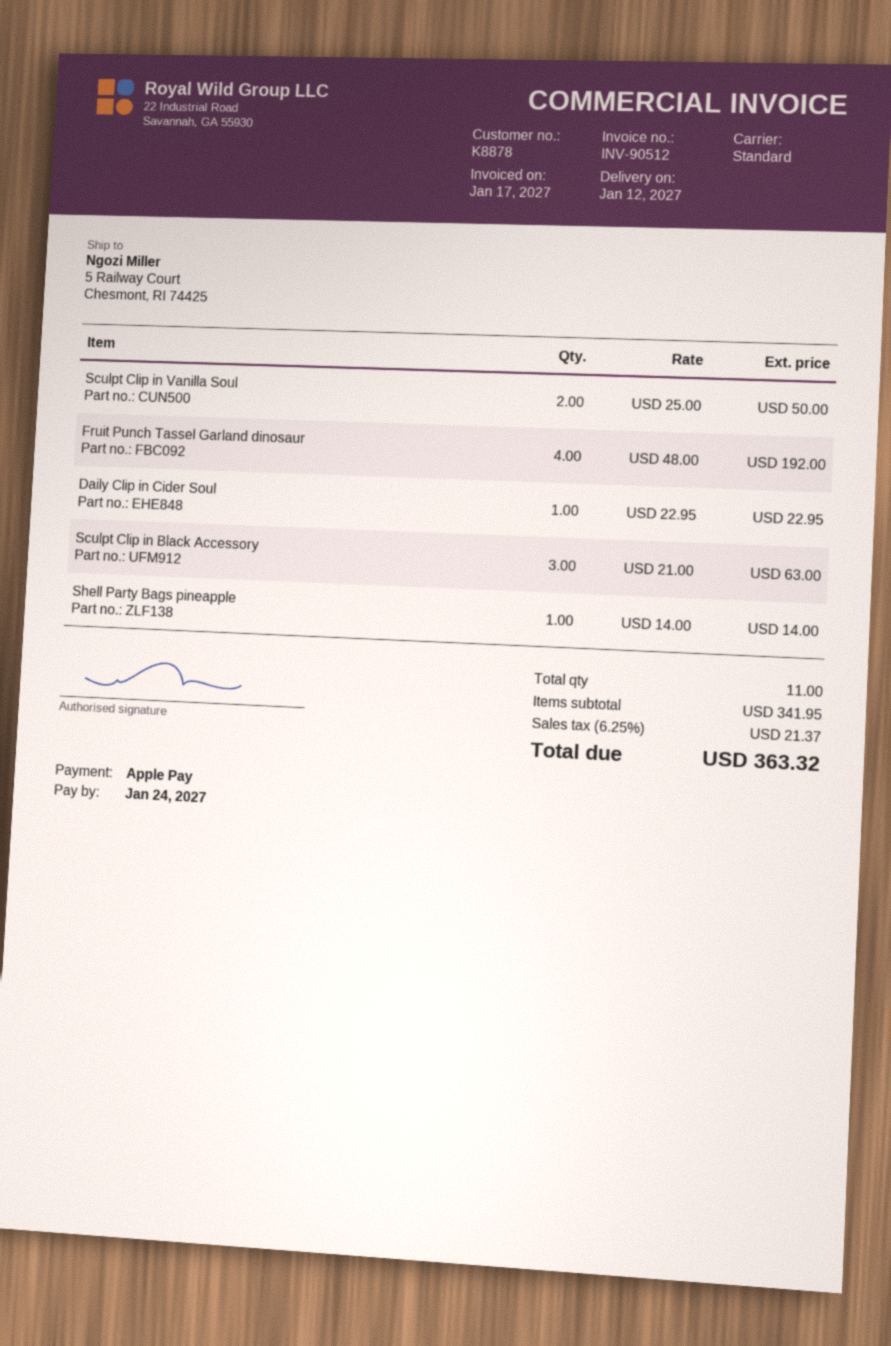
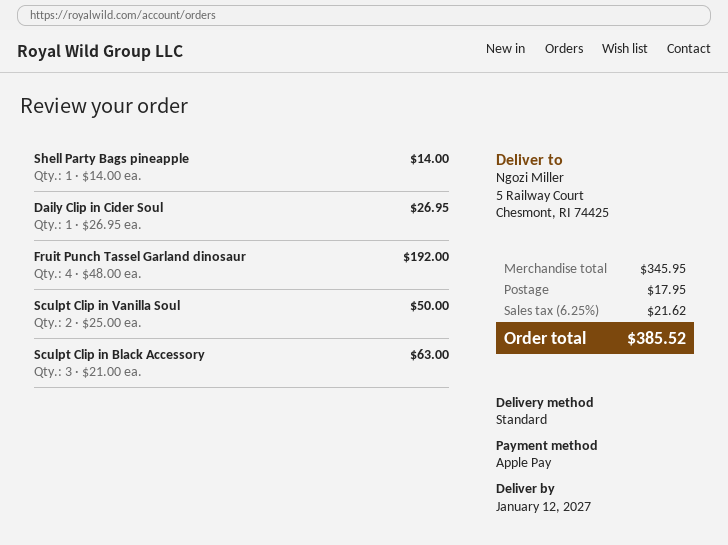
Daily Clip in Cider Soul: 1 x 22.95 = 22.95 -> 1 x 26.95 = 26.95
subtotal: 341.95 -> 345.95
shipping: none -> 17.95
tax: 6.25% = 21.37 -> 6.25% = 21.62
total: 363.32 -> 385.52

